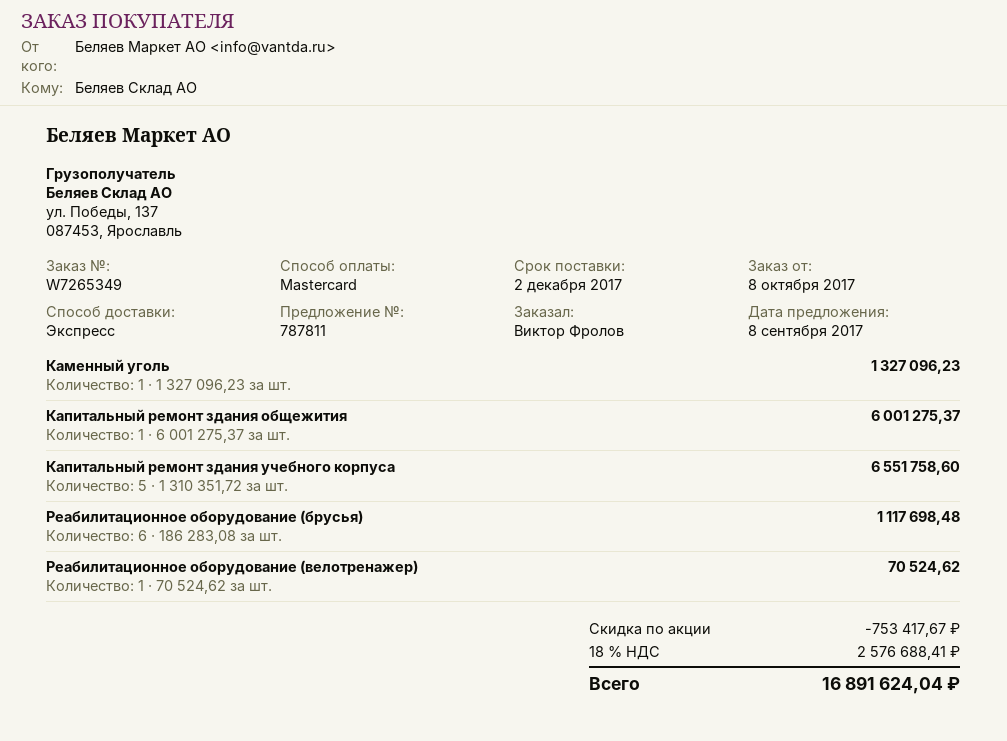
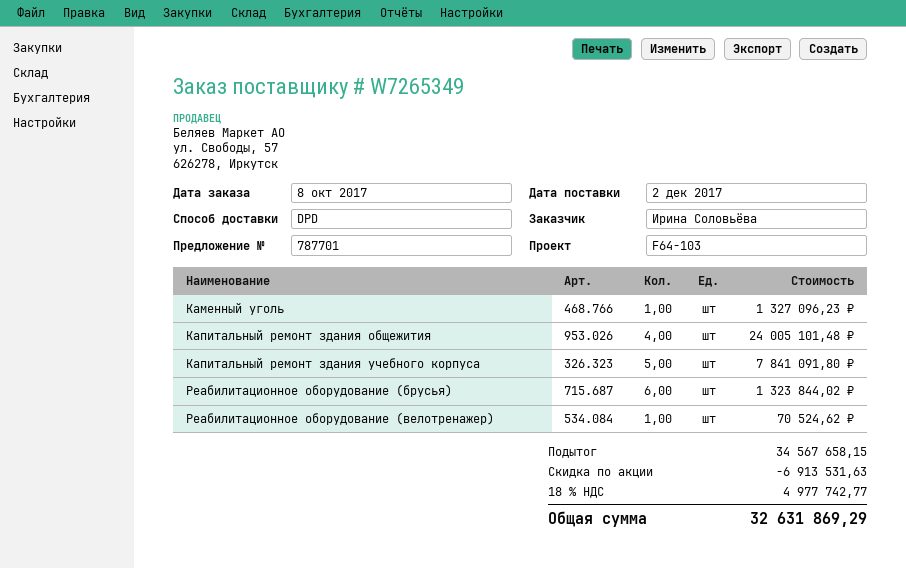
quote number: 787811 -> 787701
ordered by: Виктор Фролов -> Ирина Соловьёва
shipping method: express -> DPD
Капитальный ремонт здания общежития: 1 for 6001275.37 -> 4 for 24005101.48
Капитальный ремонт здания учебного корпуса: 5 for 6551758.60 -> 5 for 7841091.80
Реабилитационное оборудование (брусья): 6 for 1117698.48 -> 6 for 1323844.02
discount: 753417.67 -> 6913531.63
tax: 18% = 2576688.41 -> 18% = 4977742.77
total: 16891624.04 -> 32631869.29

